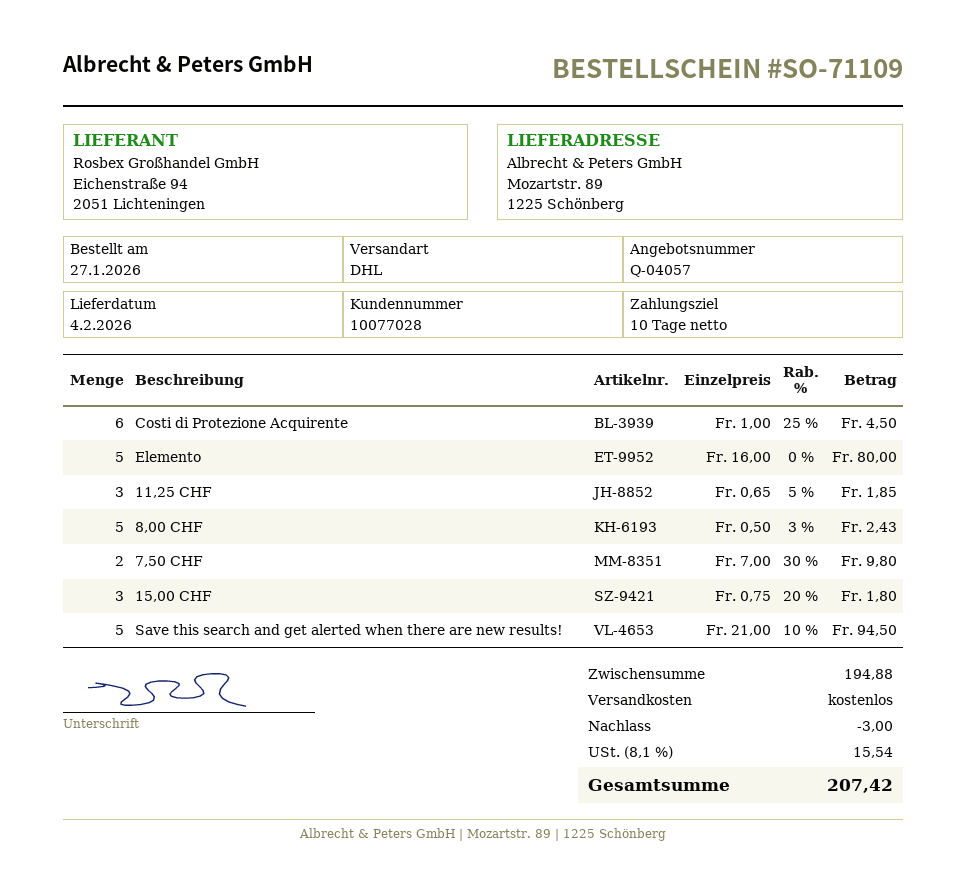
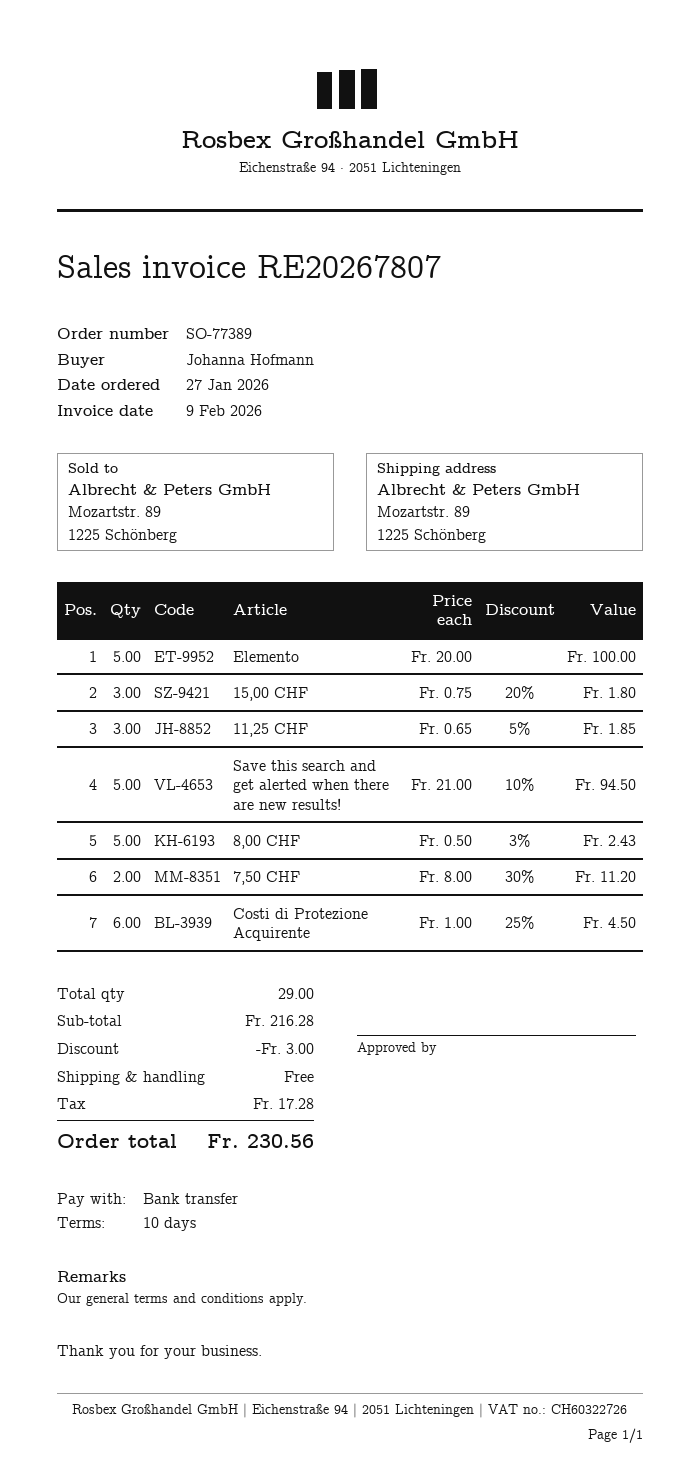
order number: SO-71109 -> SO-77389
Elemento: 5 x 16.00 = 80.00 -> 5 x 20.00 = 100.00
7,50 CHF: 2 x 7.00 - 30% = 9.80 -> 2 x 8.00 - 30% = 11.20
subtotal: 194.88 -> 216.28
tax: 15.54 -> 17.28
total: 207.42 -> 230.56

